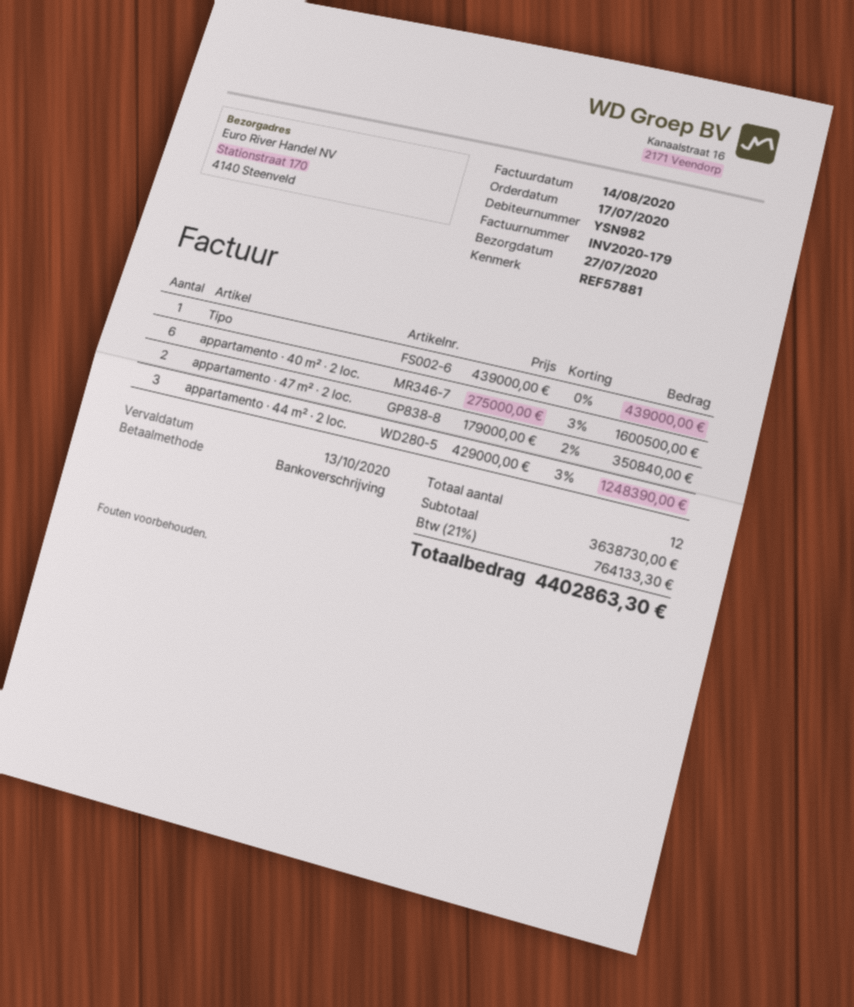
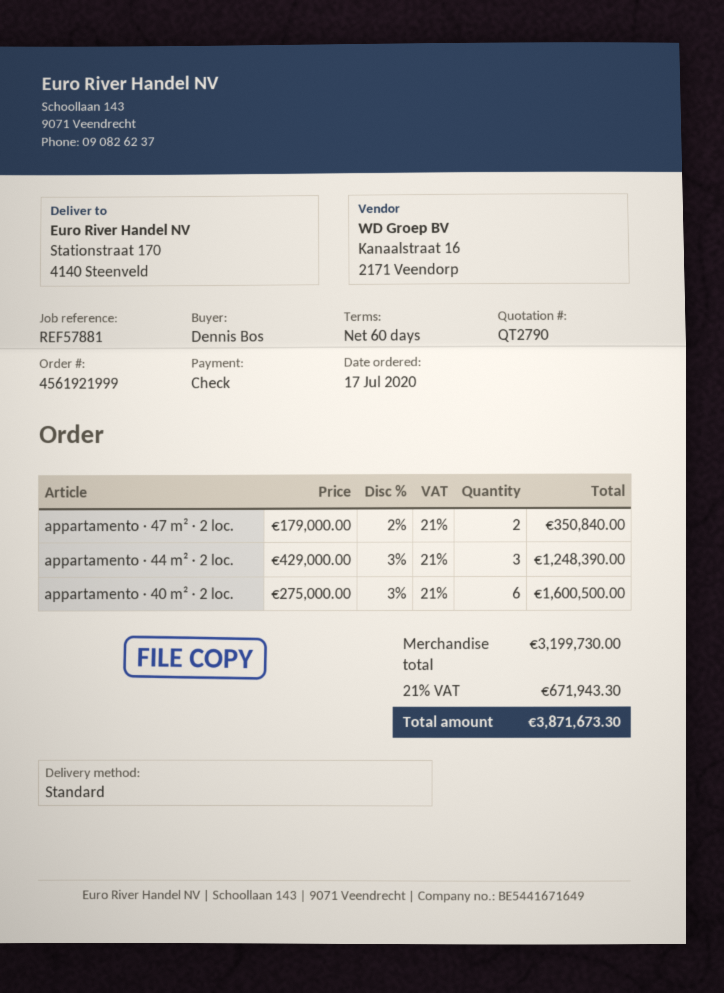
payment method: bank transfer -> cheque
Tipo: 1 x 439000.00 = 439000.00 -> none
subtotal: 3638730.00 -> 3199730.00
tax: 21% = 764133.30 -> 21% = 671943.30
total: 4402863.30 -> 3871673.30

